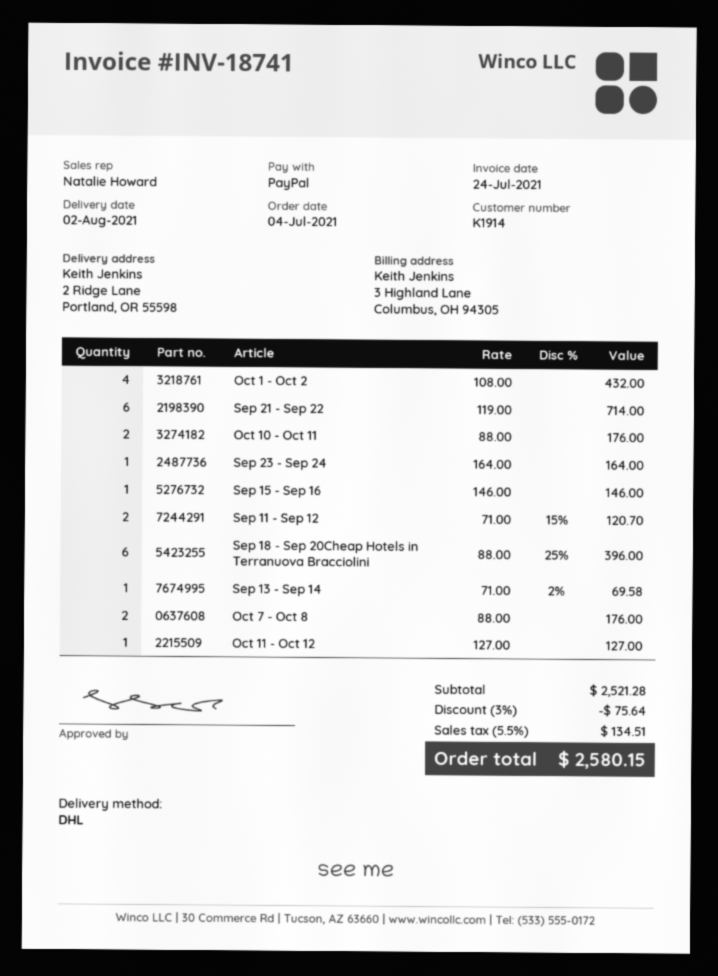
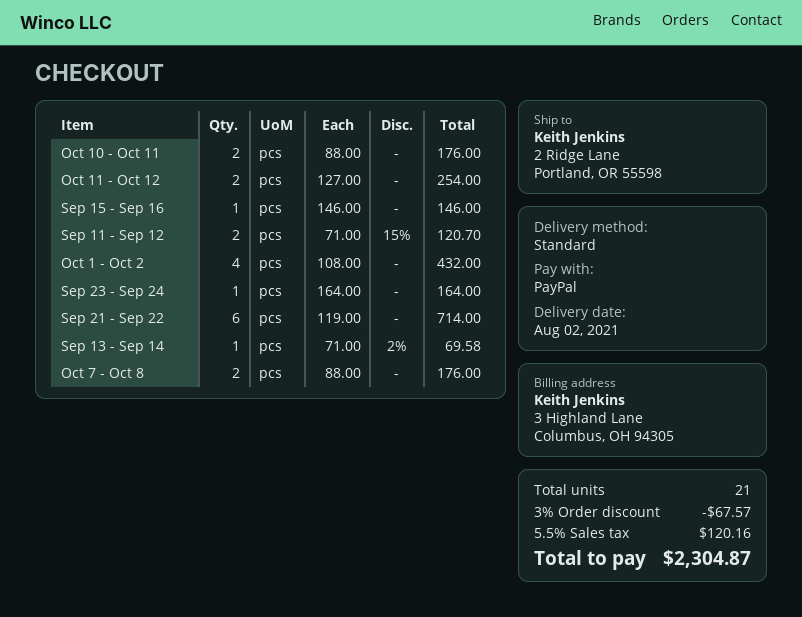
shipping method: DHL -> standard
Sep 18 - Sep 20Cheap Hotels in Terranuova Bracciolini: 6 x 88.00 - 25% = 396.00 -> none
Oct 11 - Oct 12: 1 x 127.00 = 127.00 -> 2 x 127.00 = 254.00
discount: 3% = 75.64 -> 3% = 67.57
tax: 5.5% = 134.51 -> 5.5% = 120.16
total: 2580.15 -> 2304.87

